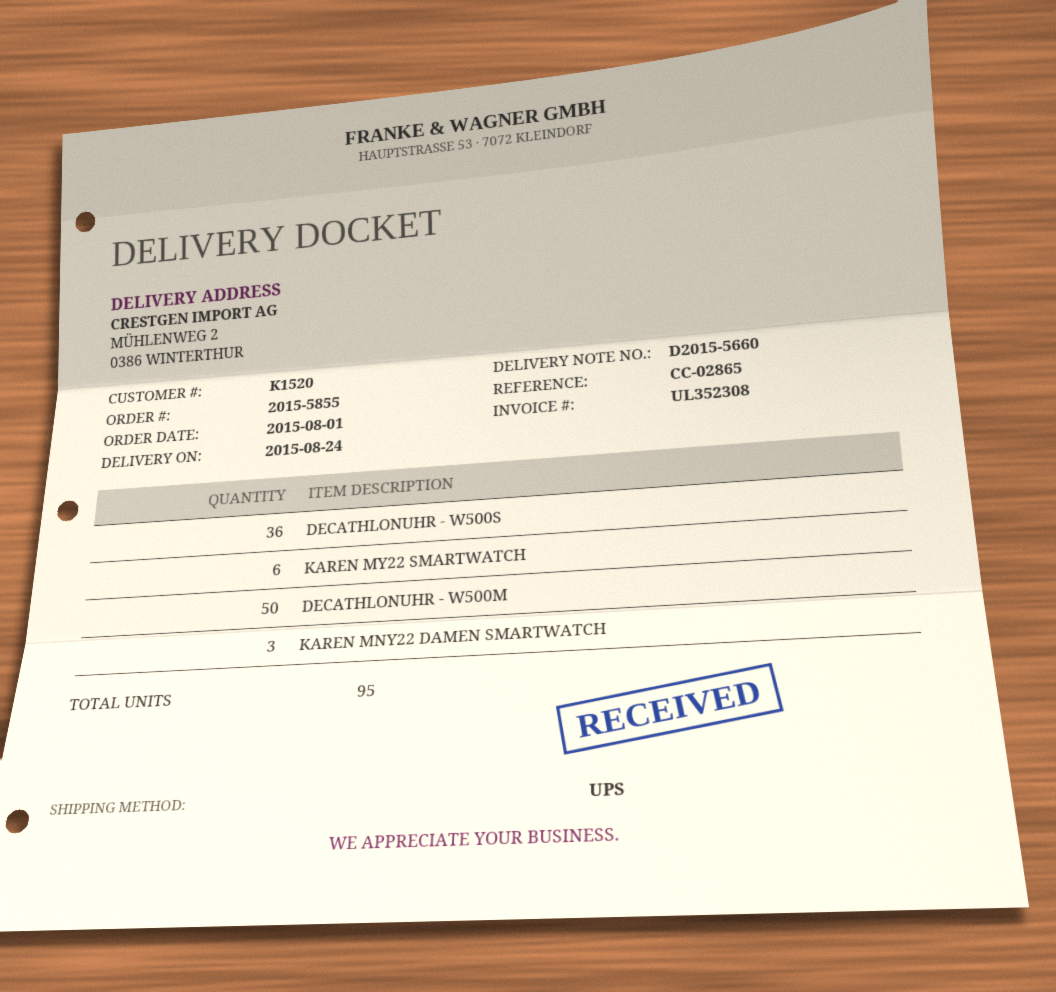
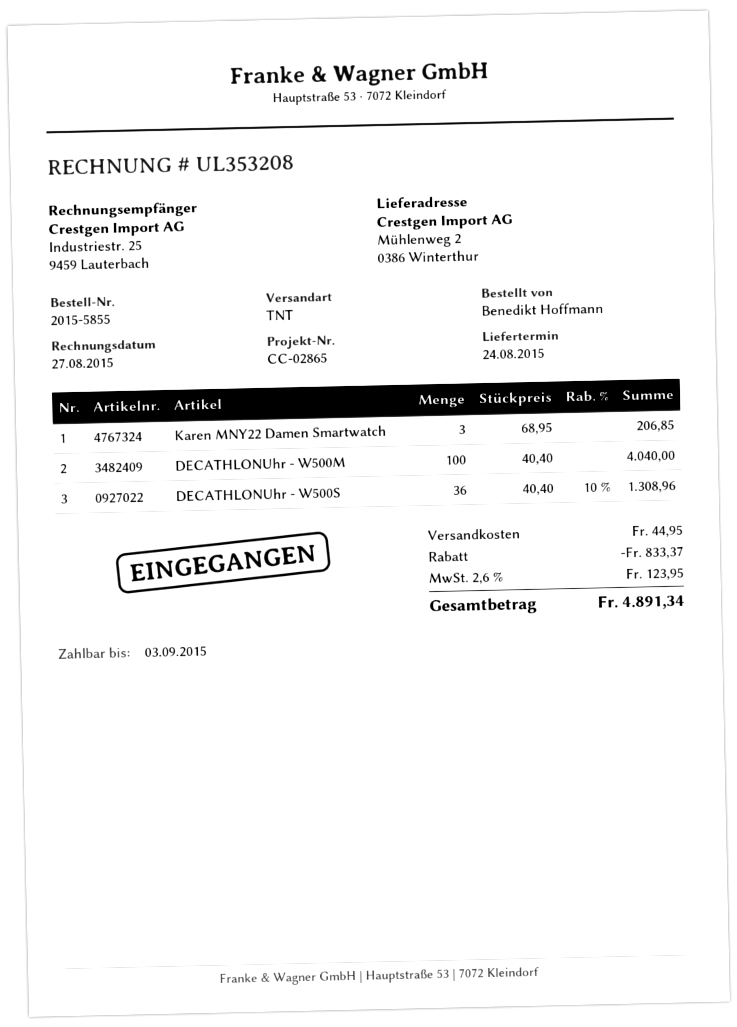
invoice number: UL352308 -> UL353208
shipping method: UPS -> TNT
KAREN MY22 SMARTWATCH: 6 -> none
DECATHLONUHR - W500M: 50 -> 100

